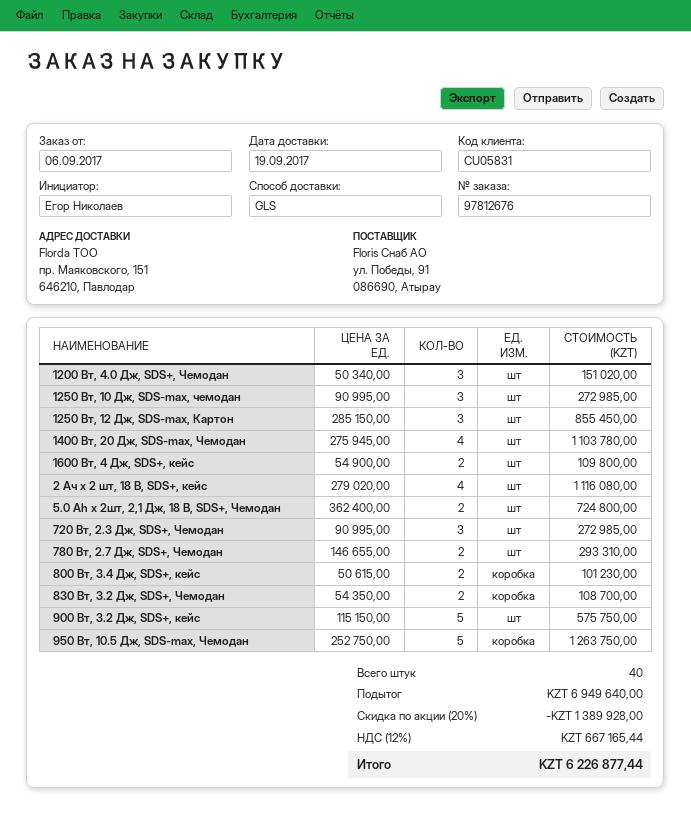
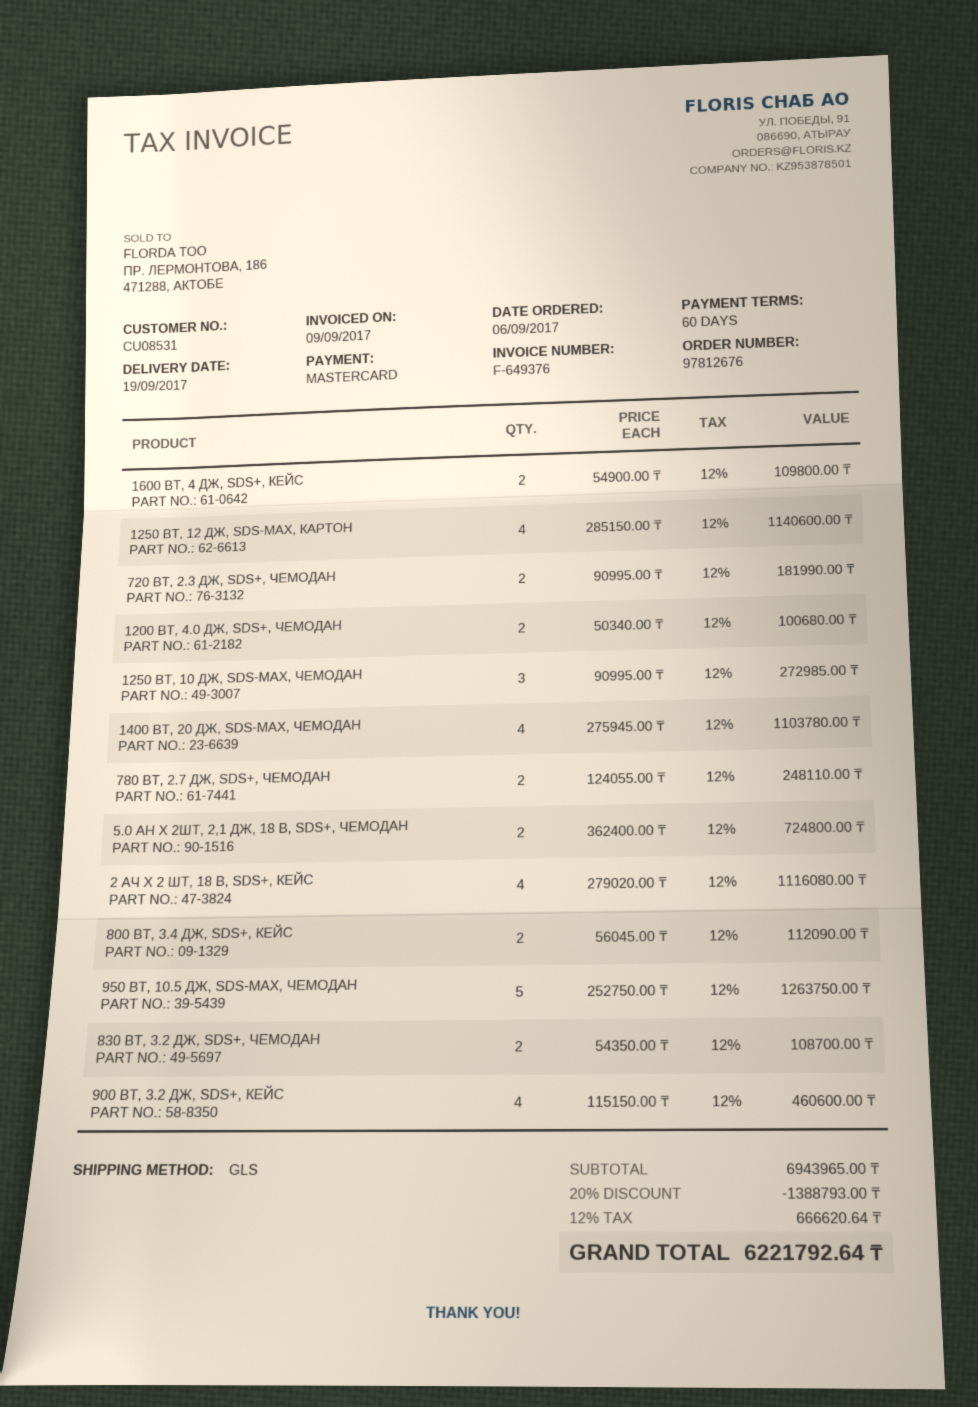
customer number: CU05831 -> CU08531
1200 Вт, 4.0 Дж, SDS+, Чемодан: 3 x 50340.00 = 151020.00 -> 2 x 50340.00 = 100680.00
1250 Вт, 12 Дж, SDS-max, Картон: 3 x 285150.00 = 855450.00 -> 4 x 285150.00 = 1140600.00
720 Вт, 2.3 Дж, SDS+, Чемодан: 3 x 90995.00 = 272985.00 -> 2 x 90995.00 = 181990.00
780 Вт, 2.7 Дж, SDS+, Чемодан: 2 x 146655.00 = 293310.00 -> 2 x 124055.00 = 248110.00
800 Вт, 3.4 Дж, SDS+, кейс: 2 x 50615.00 = 101230.00 -> 2 x 56045.00 = 112090.00
900 Вт, 3.2 Дж, SDS+, кейс: 5 x 115150.00 = 575750.00 -> 4 x 115150.00 = 460600.00
subtotal: 6949640.00 -> 6943965.00
discount: 20% = 1389928.00 -> 20% = 1388793.00
tax: 12% = 667165.44 -> 12% = 666620.64
total: 6226877.44 -> 6221792.64

